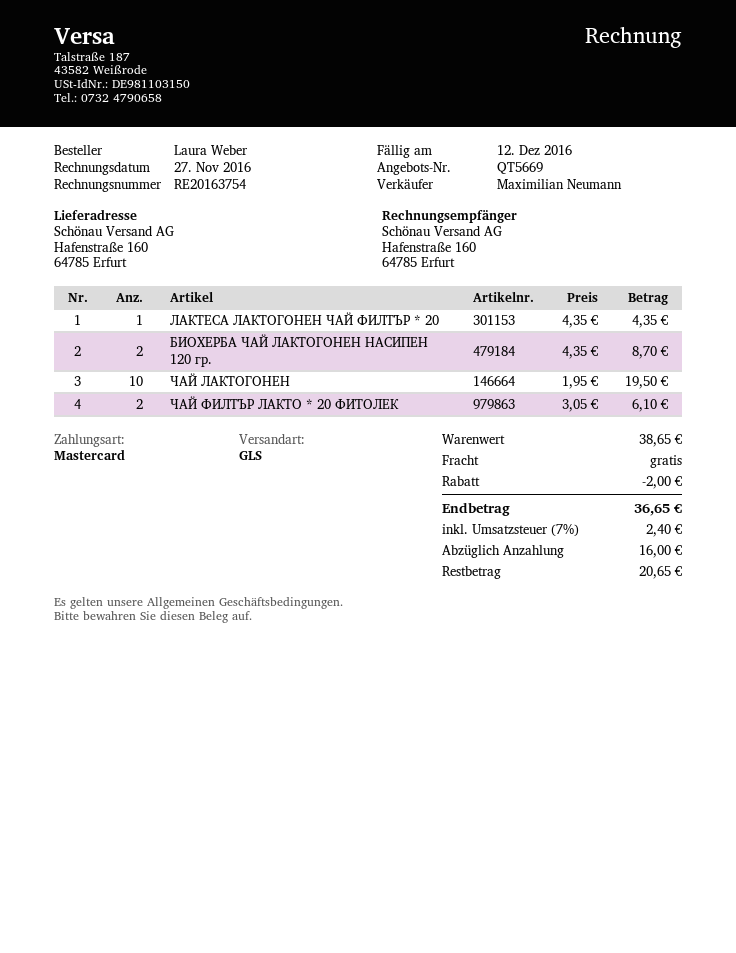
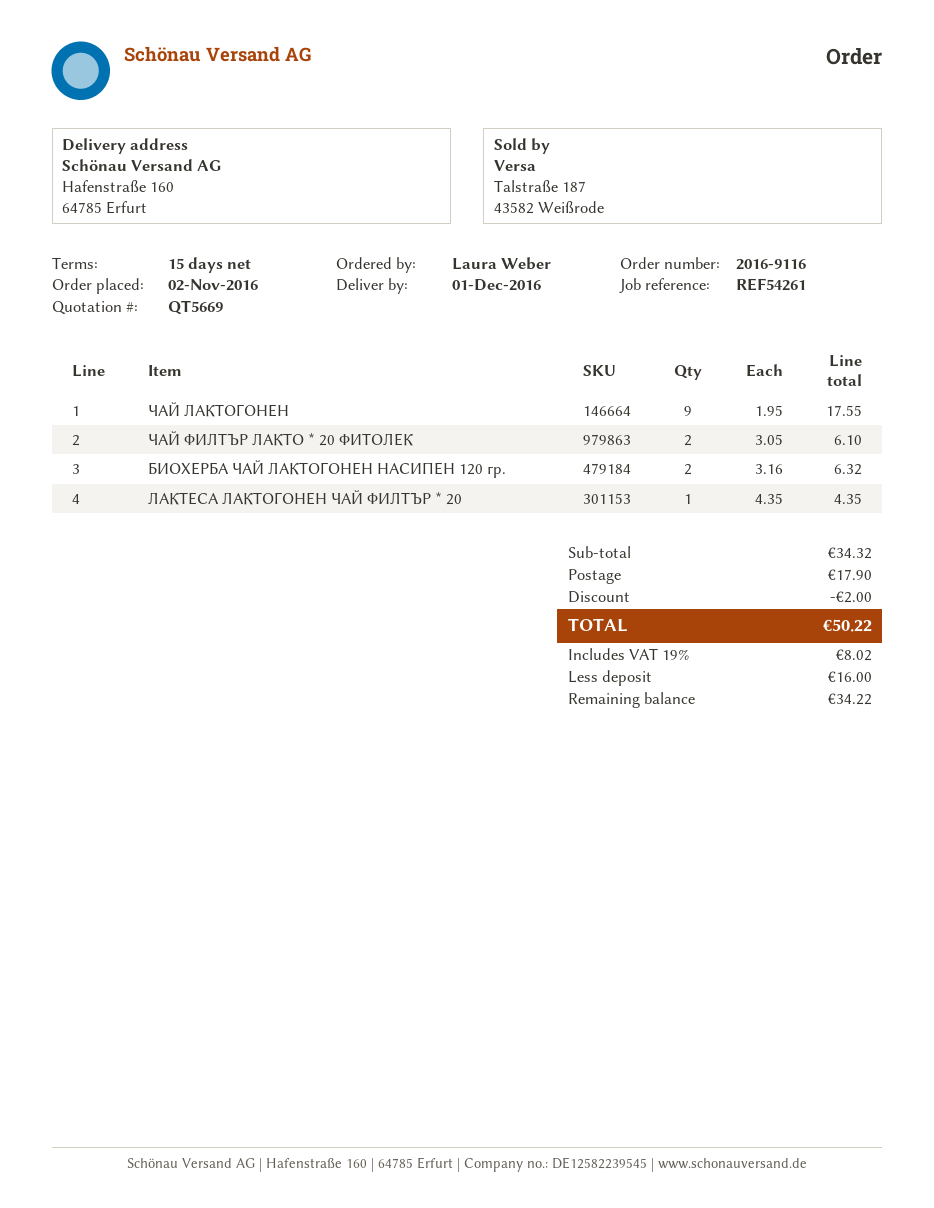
БИОХЕРБА ЧАЙ ЛАКТОГОНЕН НАСИПЕН 120 гр.: 2 x 4.35 = 8.70 -> 2 x 3.16 = 6.32
ЧАЙ ЛАКТОГОНЕН: 10 x 1.95 = 19.50 -> 9 x 1.95 = 17.55
subtotal: 38.65 -> 34.32
shipping: 0.00 -> 17.90
tax: 7% = 2.40 -> 19% = 8.02
total: 36.65 -> 50.22
balance: 20.65 -> 34.22

